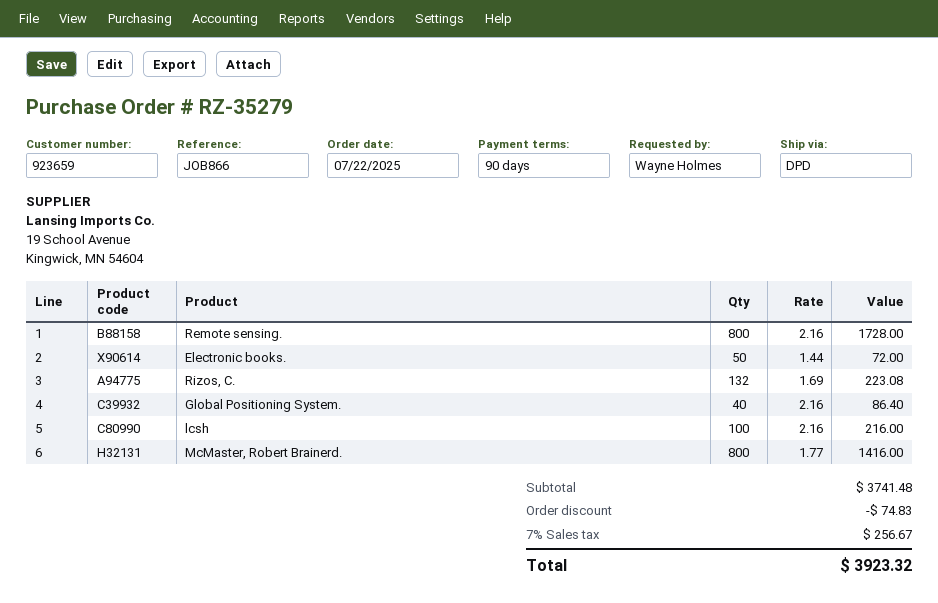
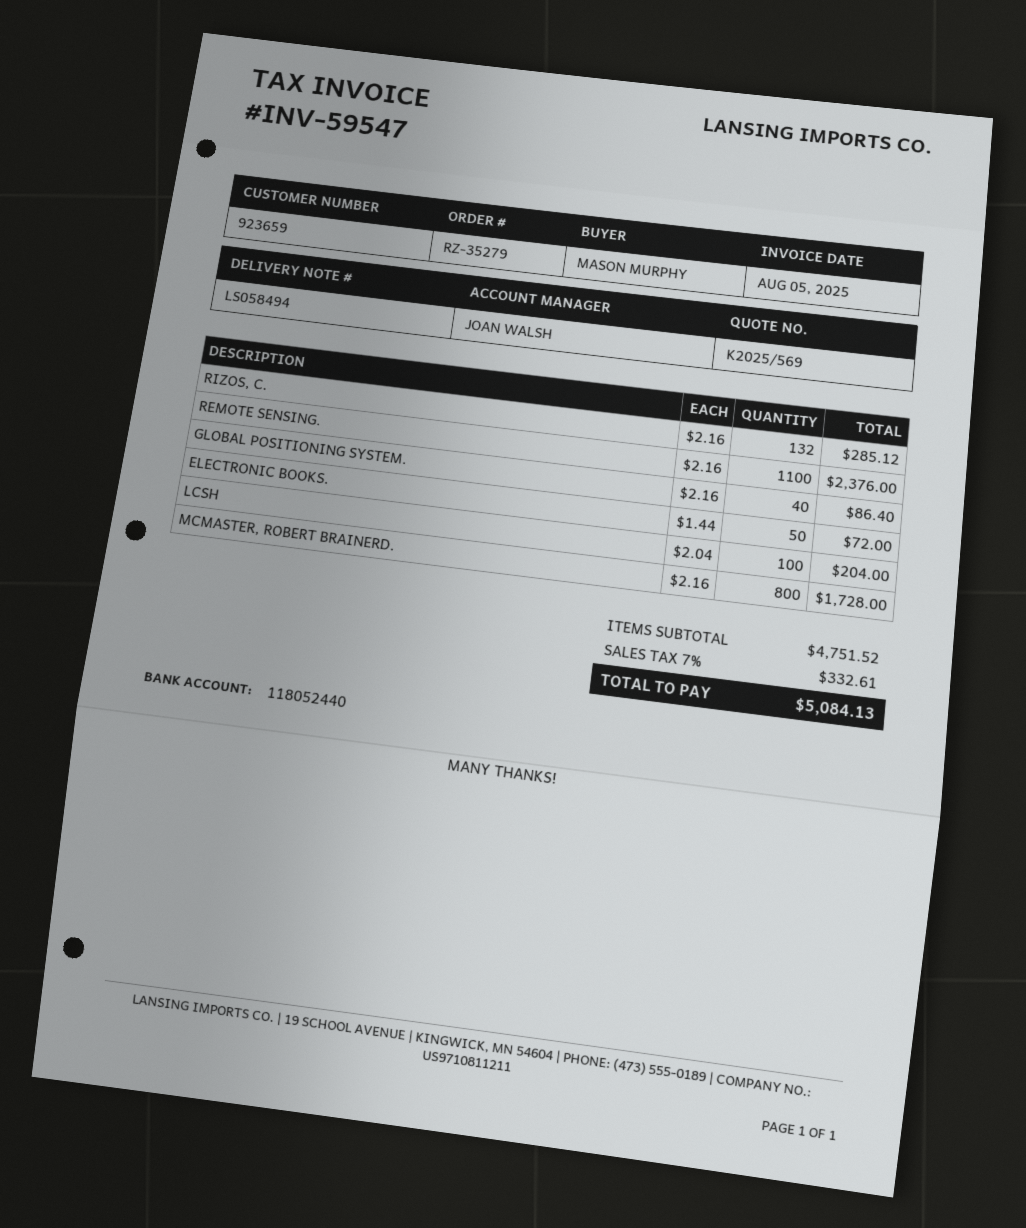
ordered by: Wayne Holmes -> MASON MURPHY
Remote sensing.: 800 x 2.16 = 1728.00 -> 1100 x 2.16 = 2376.00
Rizos, C.: 132 x 1.69 = 223.08 -> 132 x 2.16 = 285.12
lcsh: 100 x 2.16 = 216.00 -> 100 x 2.04 = 204.00
McMaster, Robert Brainerd.: 800 x 1.77 = 1416.00 -> 800 x 2.16 = 1728.00
subtotal: 3741.48 -> 4751.52
discount: 74.83 -> none
tax: 7% = 256.67 -> 7% = 332.61
total: 3923.32 -> 5084.13

